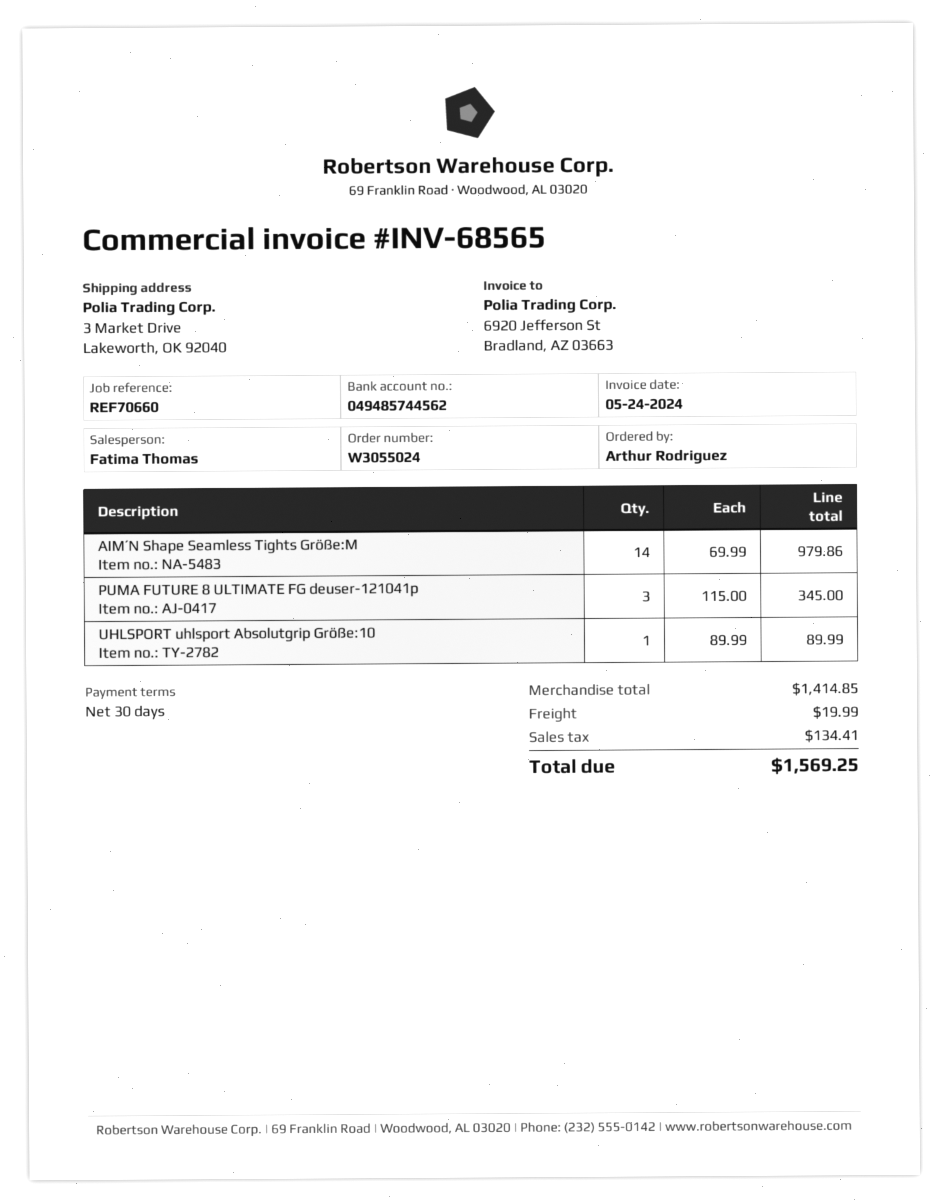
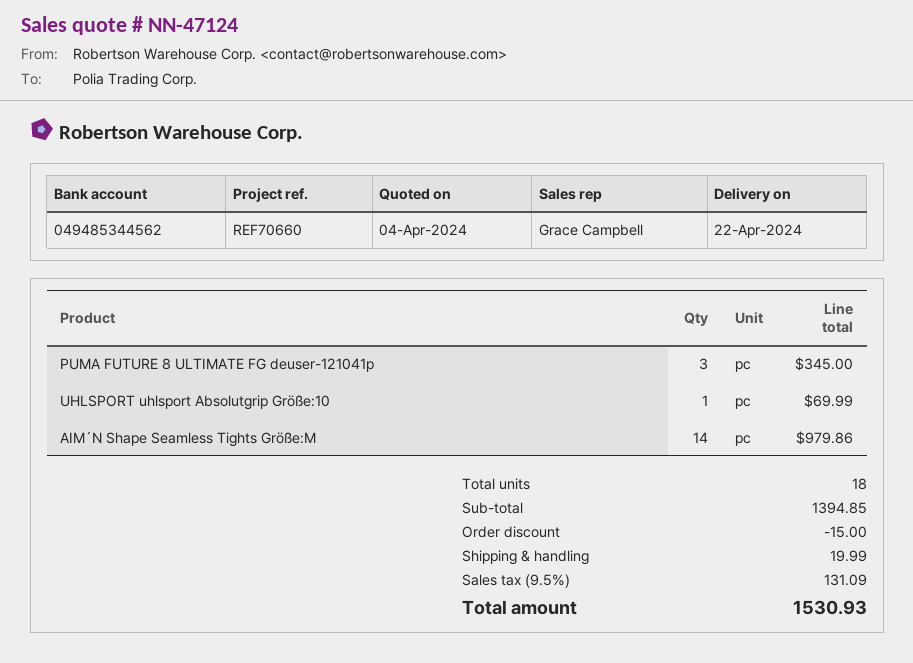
sales rep: Fatima Thomas -> Grace Campbell
bank account: 049485744562 -> 049485344562
UHLSPORT uhlsport Absolutgrip Größe:10: 1 for 89.99 -> 1 for 69.99
subtotal: 1414.85 -> 1394.85
discount: none -> 15.00
tax: 134.41 -> 131.09
total: 1569.25 -> 1530.93

